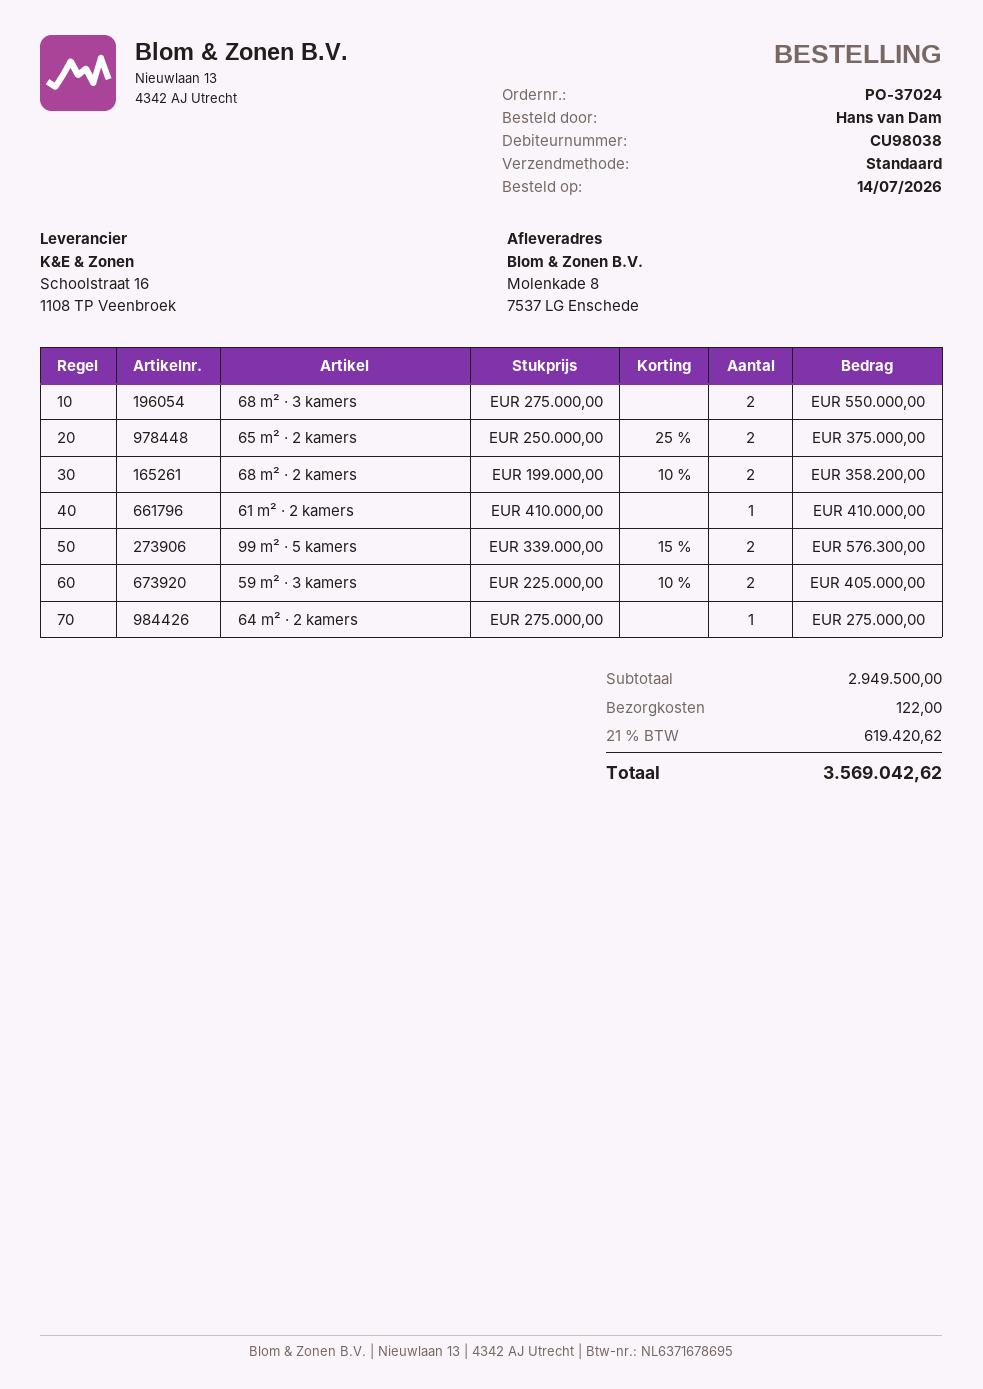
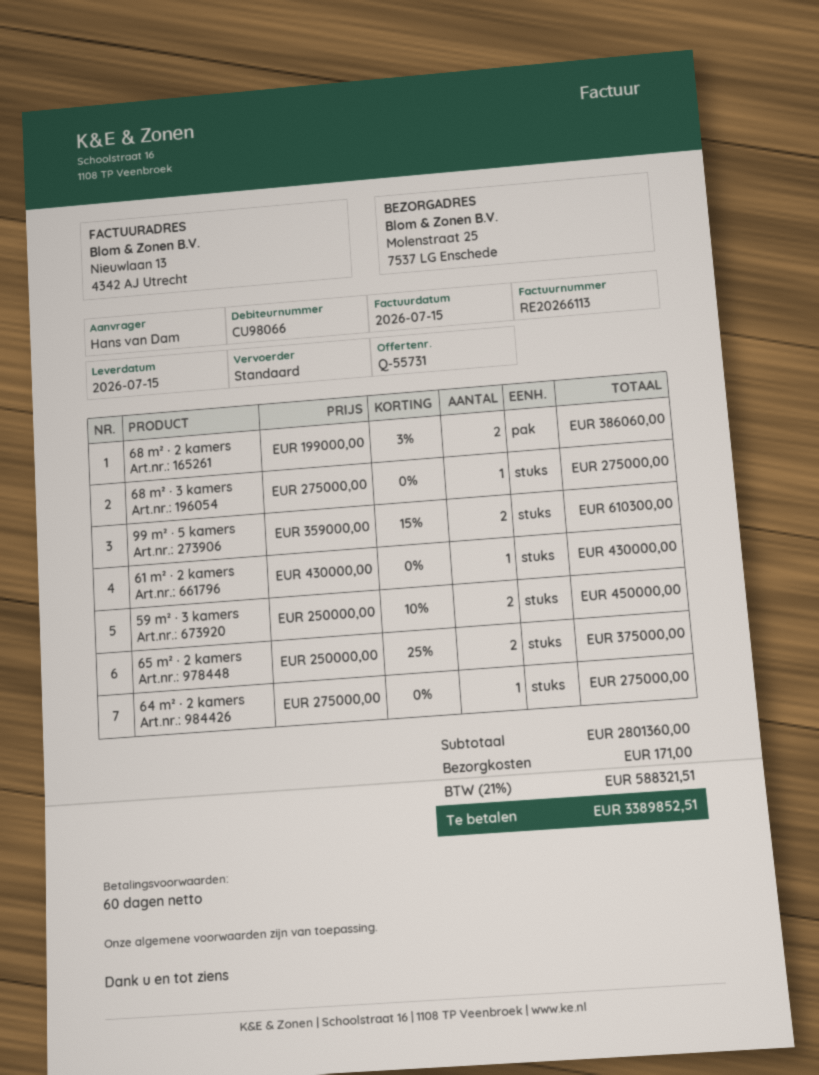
customer number: CU98038 -> CU98066
ship to: Molenkade 8, 7537 LG Enschede -> Molenstraat 25, 7537 LG Enschede
68 m² · 3 kamers: 2 x 275000.00 = 550000.00 -> 1 x 275000.00 = 275000.00
68 m² · 2 kamers: 2 x 199000.00 - 10% = 358200.00 -> 2 x 199000.00 - 3% = 386060.00
61 m² · 2 kamers: 1 x 410000.00 = 410000.00 -> 1 x 430000.00 = 430000.00
99 m² · 5 kamers: 2 x 339000.00 - 15% = 576300.00 -> 2 x 359000.00 - 15% = 610300.00
59 m² · 3 kamers: 2 x 225000.00 - 10% = 405000.00 -> 2 x 250000.00 - 10% = 450000.00
subtotal: 2949500.00 -> 2801360.00
shipping: 122.00 -> 171.00
tax: 21% = 619420.62 -> 21% = 588321.51
total: 3569042.62 -> 3389852.51

